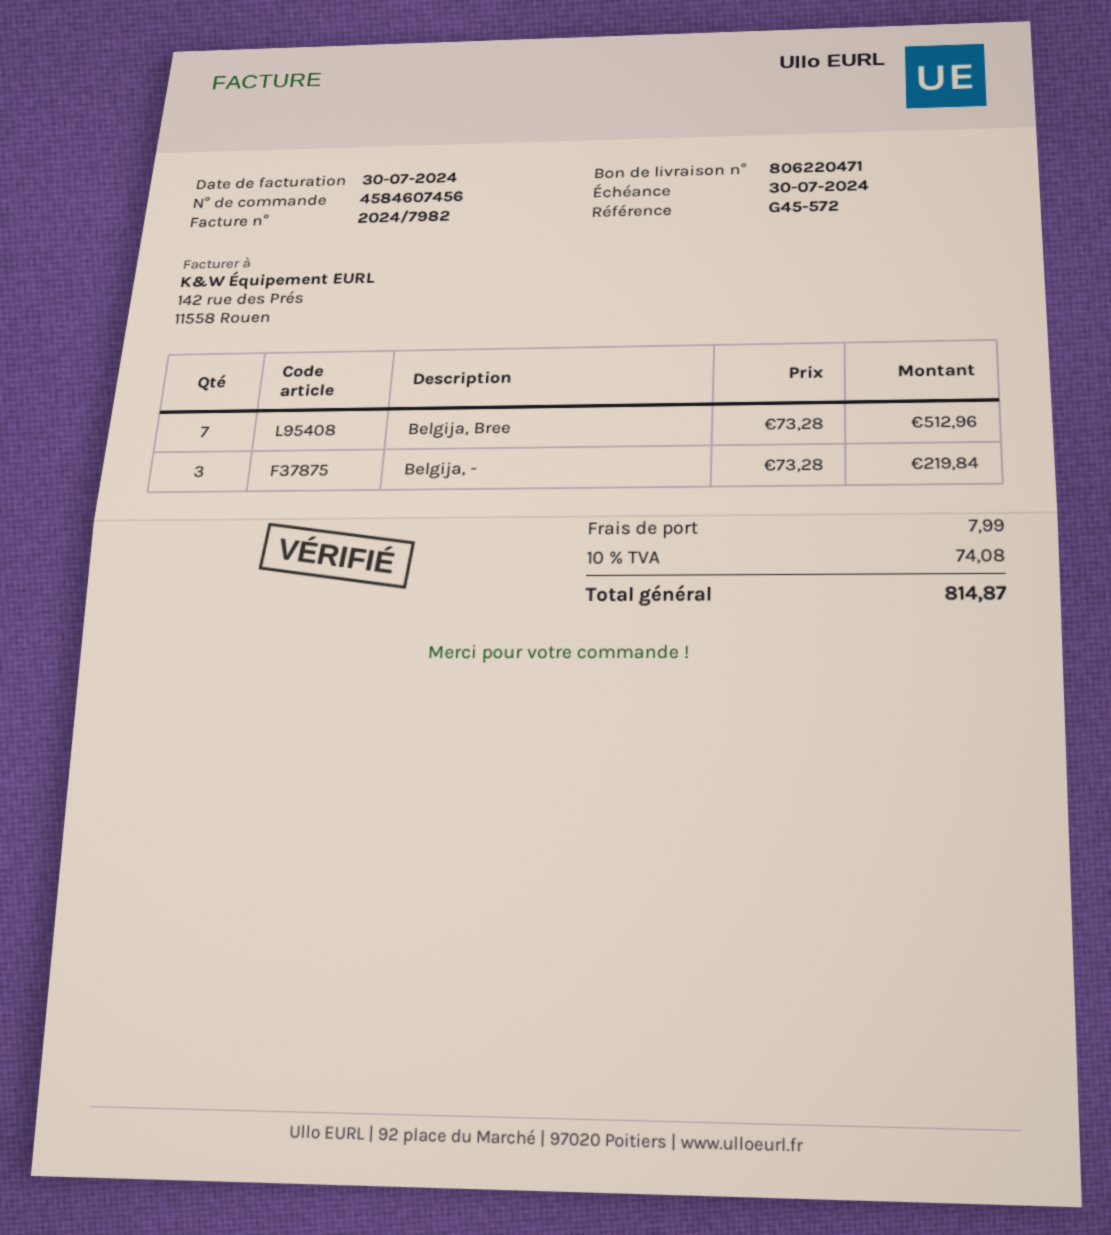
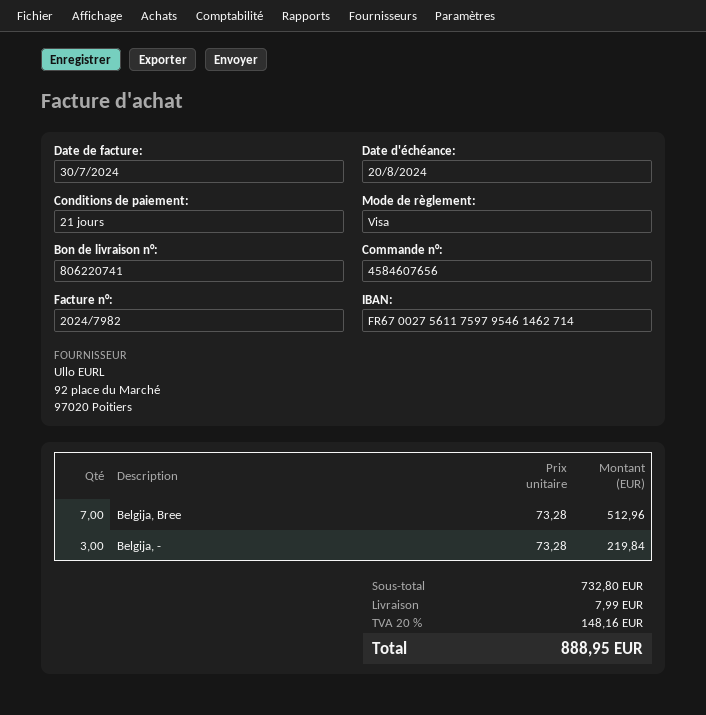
order number: 4584607456 -> 4584607656
delivery note number: 806220471 -> 806220741
due date: 2024-07-30 -> 2024-08-20
tax: 10% = 74.08 -> 20% = 148.16
total: 814.87 -> 888.95

